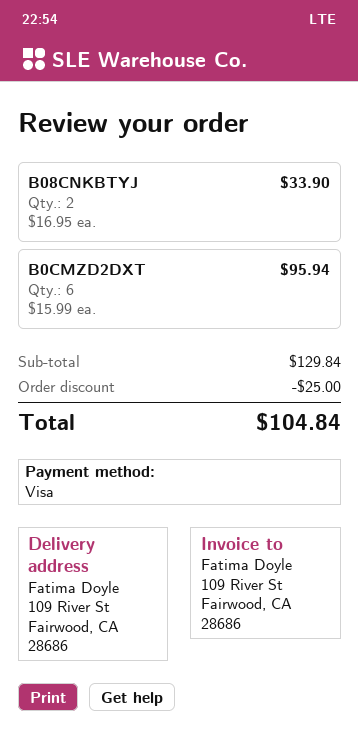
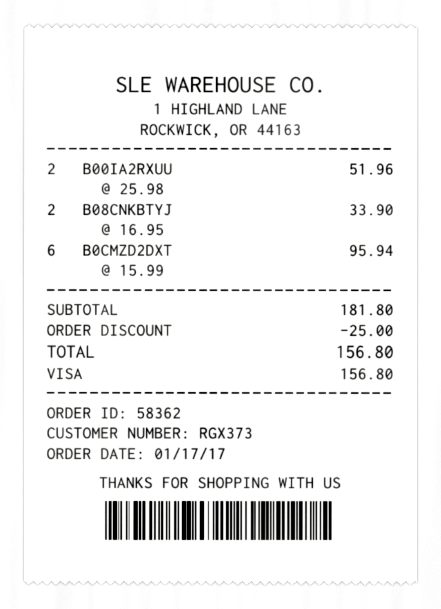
B00IA2RXUU: none -> 2 x 25.98 = 51.96
subtotal: 129.84 -> 181.80
total: 104.84 -> 156.80

